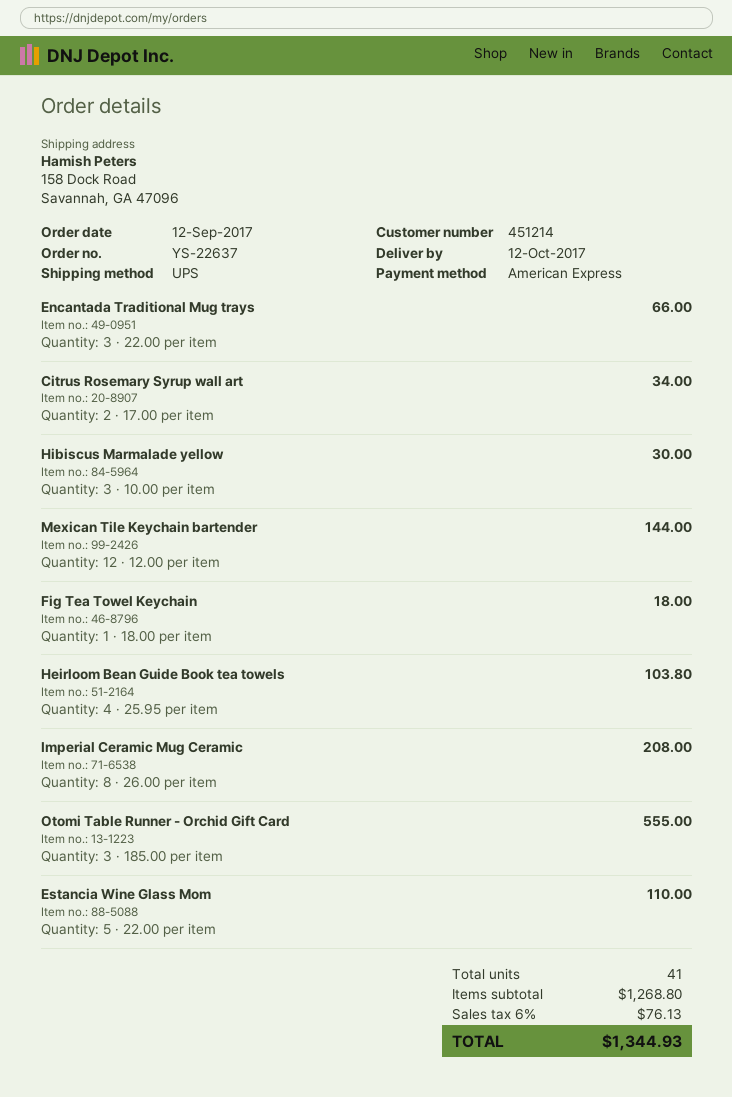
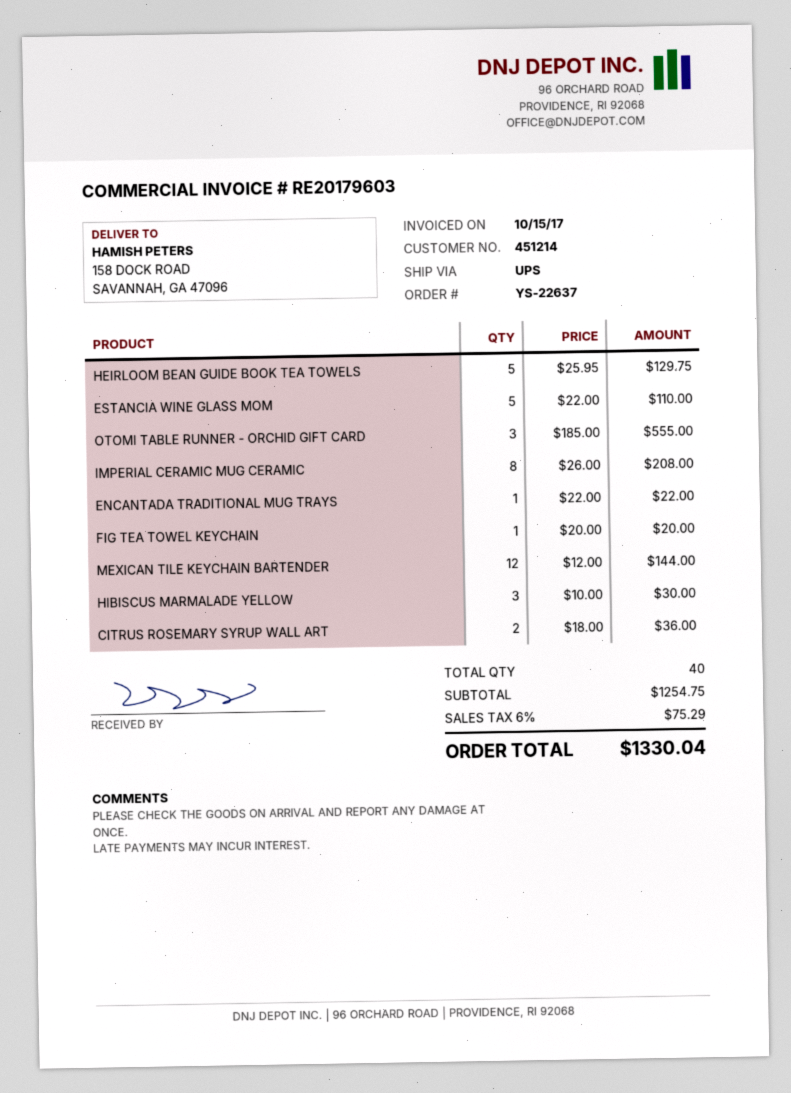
Encantada Traditional Mug trays: 3 x 22.00 = 66.00 -> 1 x 22.00 = 22.00
Citrus Rosemary Syrup wall art: 2 x 17.00 = 34.00 -> 2 x 18.00 = 36.00
Fig Tea Towel Keychain: 1 x 18.00 = 18.00 -> 1 x 20.00 = 20.00
Heirloom Bean Guide Book tea towels: 4 x 25.95 = 103.80 -> 5 x 25.95 = 129.75
total quantity: 41 -> 40
subtotal: 1268.80 -> 1254.75
tax: 6% = 76.13 -> 6% = 75.29
total: 1344.93 -> 1330.04

